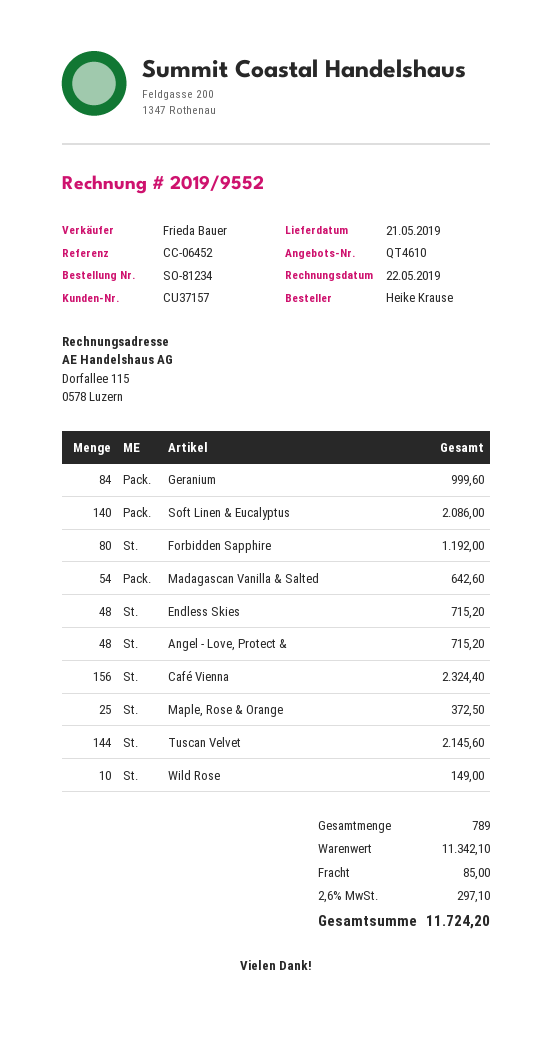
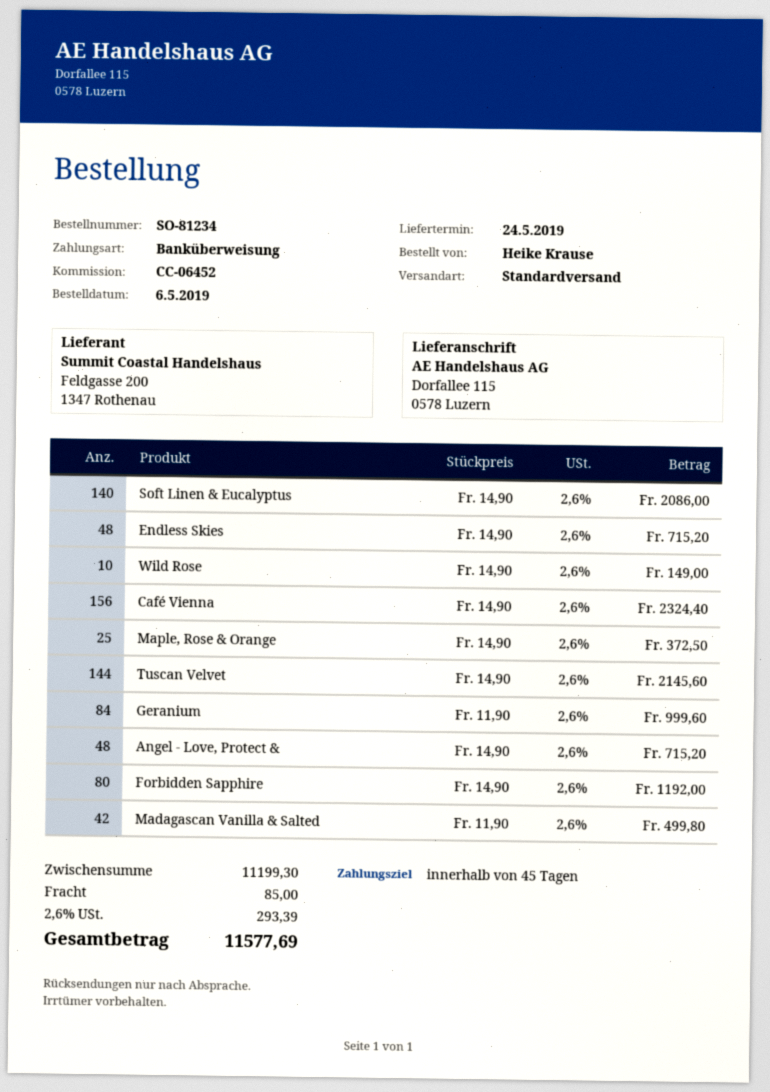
delivery date: 2019-05-21 -> 2019-05-24
Madagascan Vanilla & Salted: 54 for 642.60 -> 42 for 499.80
subtotal: 11342.10 -> 11199.30
tax: 2.6% = 297.10 -> 2.6% = 293.39
total: 11724.20 -> 11577.69

